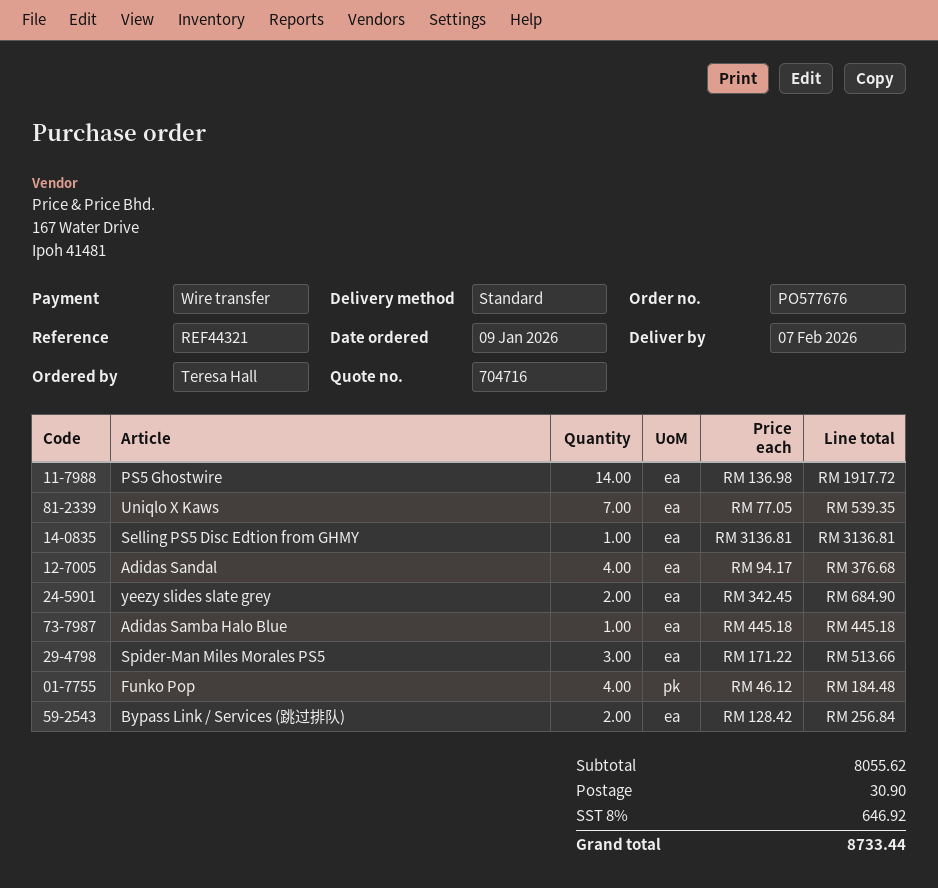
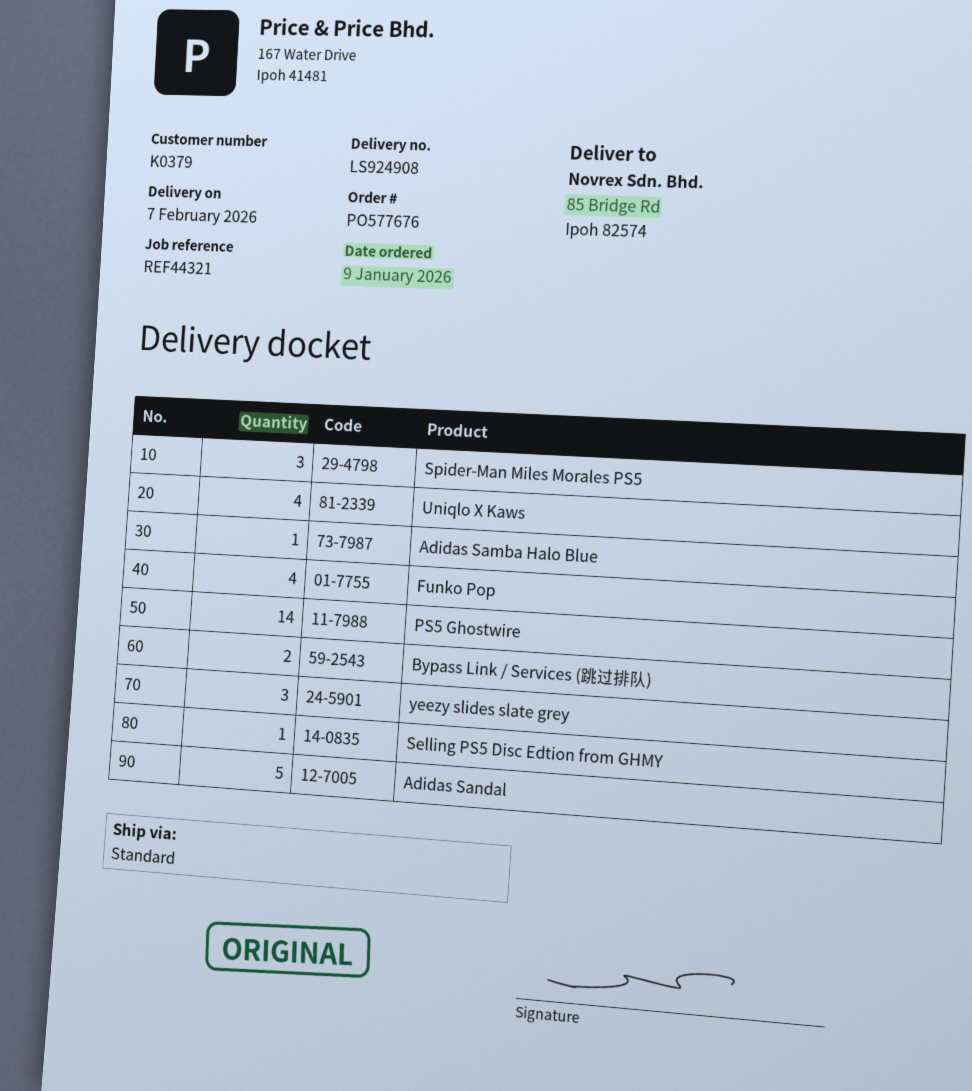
Uniqlo X Kaws: 7 -> 4
Adidas Sandal: 4 -> 5
yeezy slides slate grey: 2 -> 3

